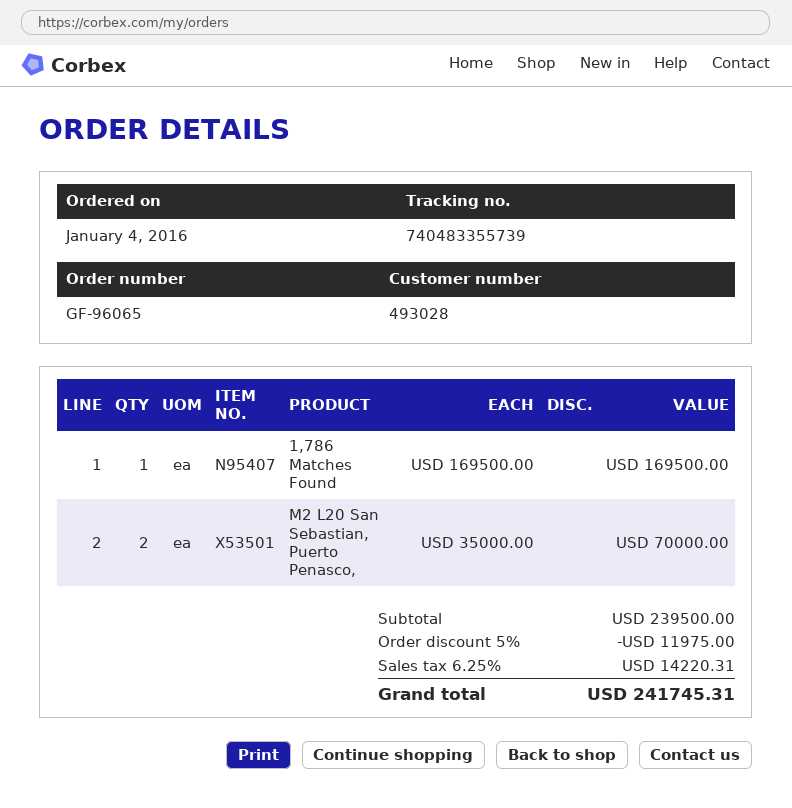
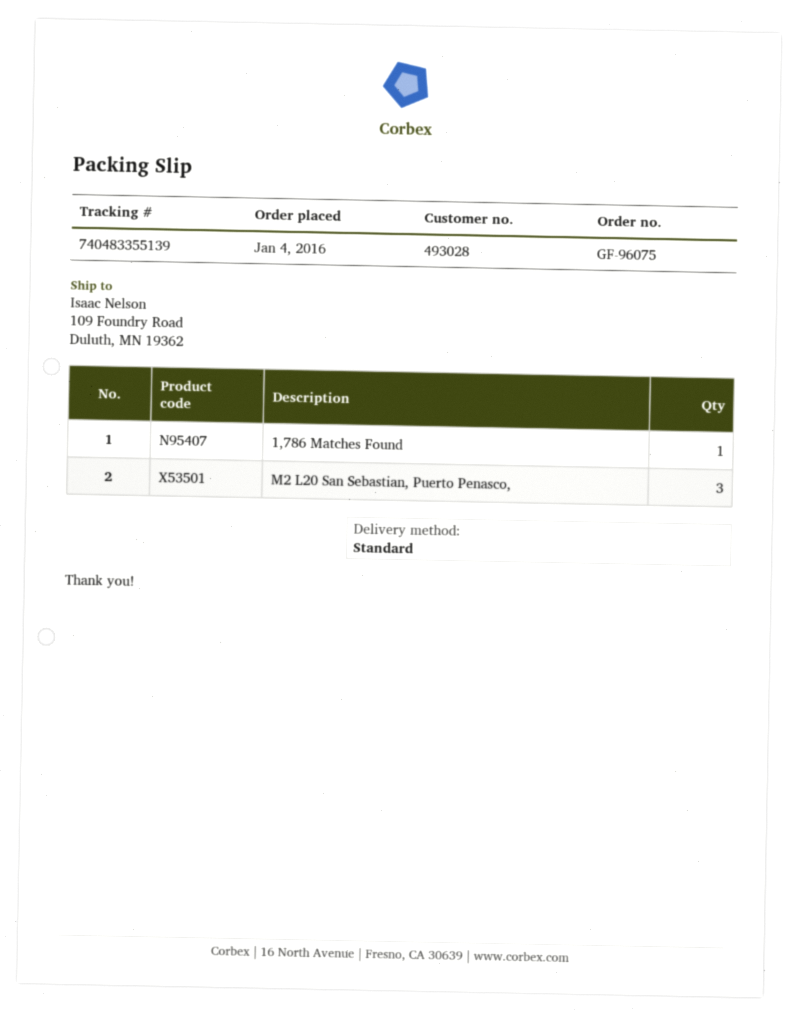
order number: GF-96065 -> GF-96075
tracking number: 740483355739 -> 740483355139
M2 L20 San Sebastian, Puerto Penasco,: 2 -> 3

